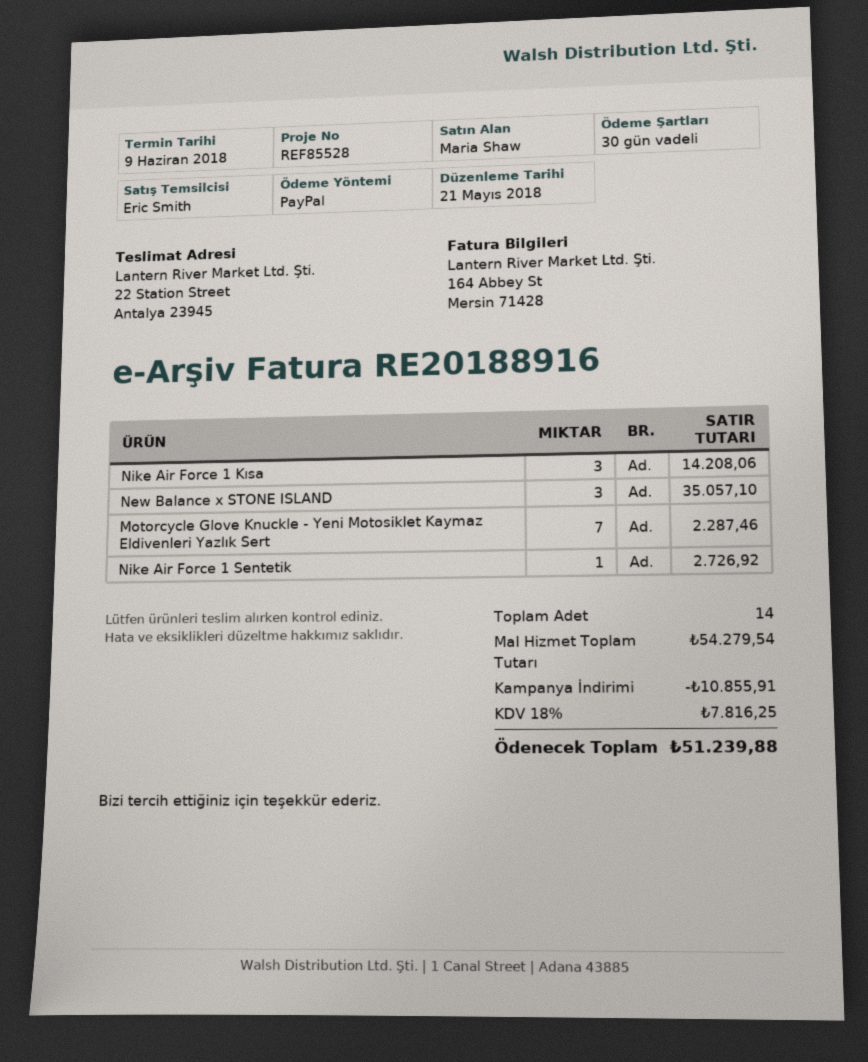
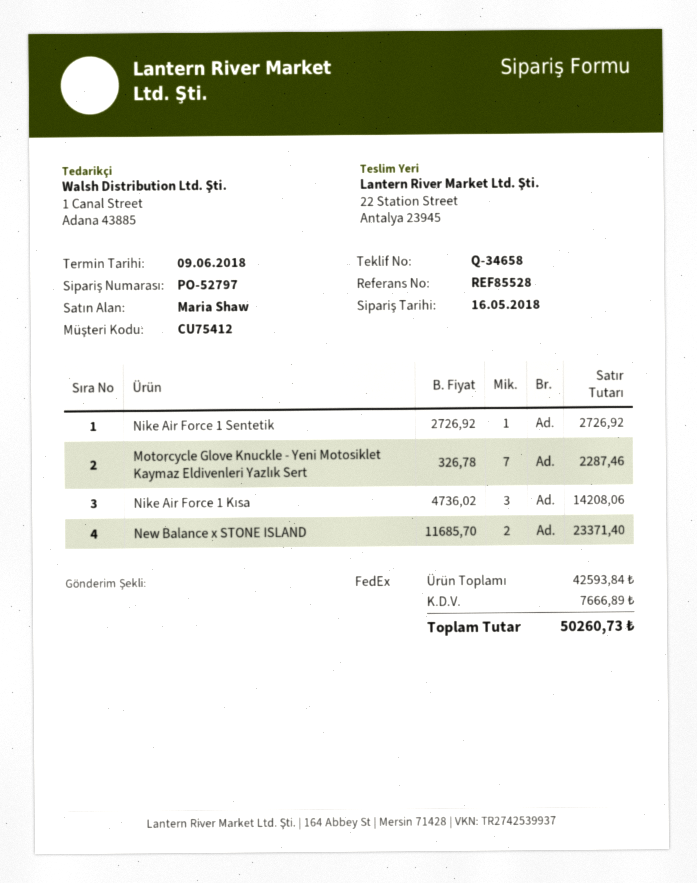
New Balance x STONE ISLAND: 3 for 35057.10 -> 2 for 23371.40
subtotal: 54279.54 -> 42593.84
discount: 10855.91 -> none
tax: 7816.25 -> 7666.89
total: 51239.88 -> 50260.73

